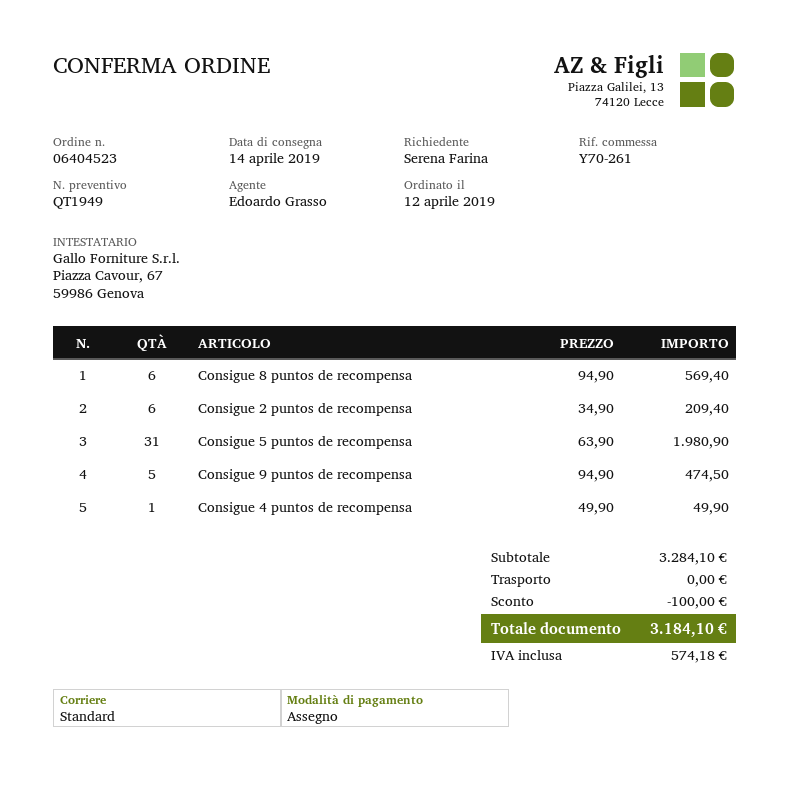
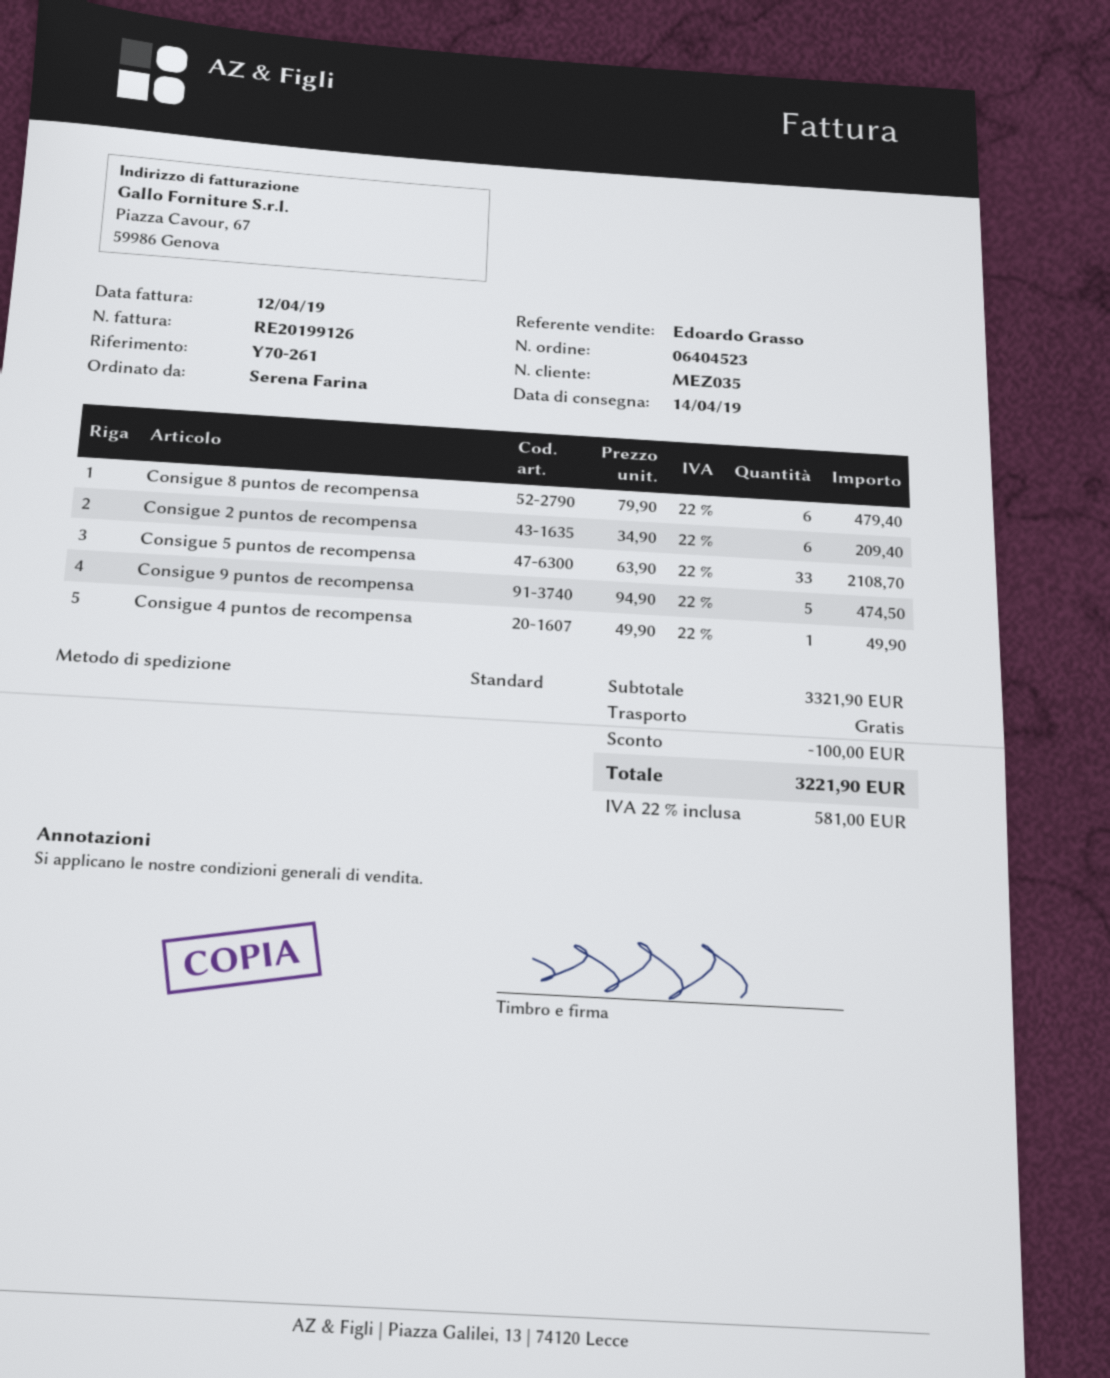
Consigue 8 puntos de recompensa: 6 x 94.90 = 569.40 -> 6 x 79.90 = 479.40
Consigue 5 puntos de recompensa: 31 x 63.90 = 1980.90 -> 33 x 63.90 = 2108.70
subtotal: 3284.10 -> 3321.90
tax: 574.18 -> 581.00
total: 3184.10 -> 3221.90

